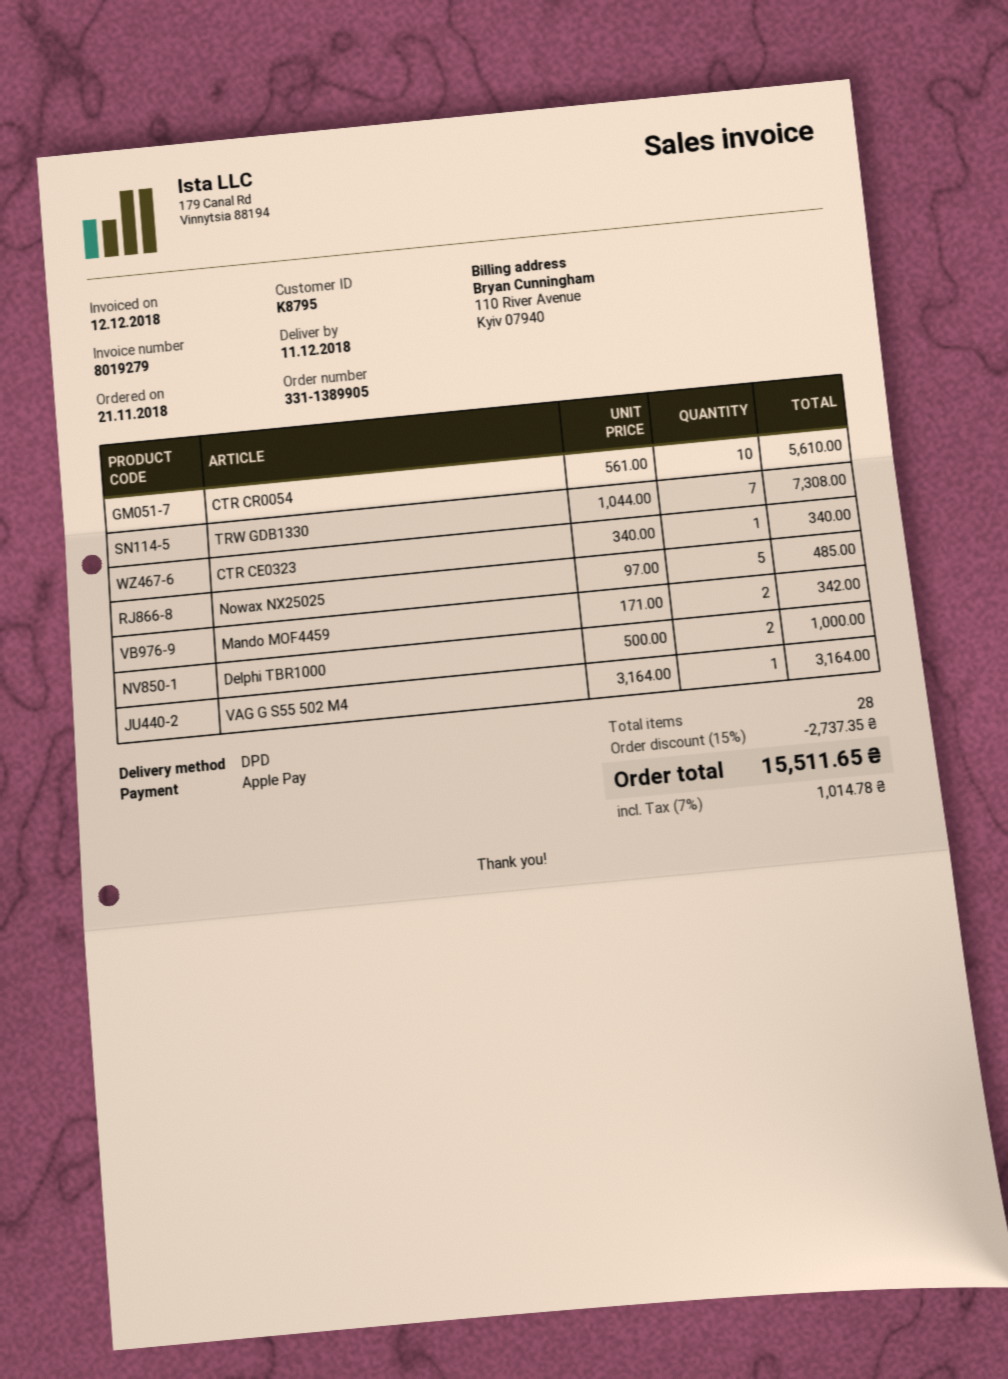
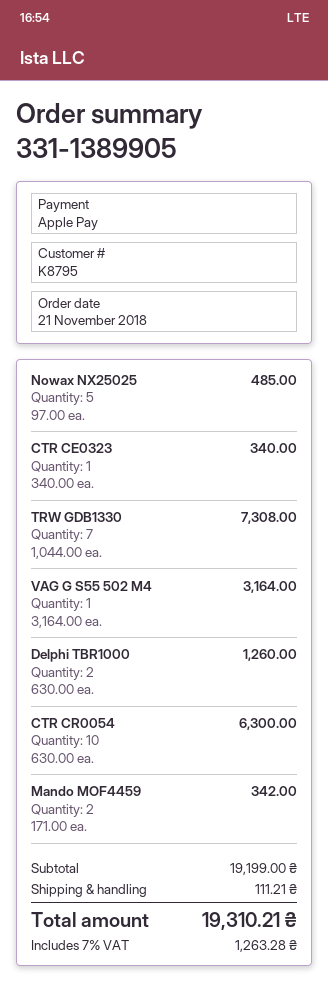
CTR CR0054: 10 x 561.00 = 5610.00 -> 10 x 630.00 = 6300.00
Delphi TBR1000: 2 x 500.00 = 1000.00 -> 2 x 630.00 = 1260.00
discount: 15% = 2737.35 -> none
shipping: none -> 111.21
tax: 7% = 1014.78 -> 7% = 1263.28
total: 15511.65 -> 19310.21

